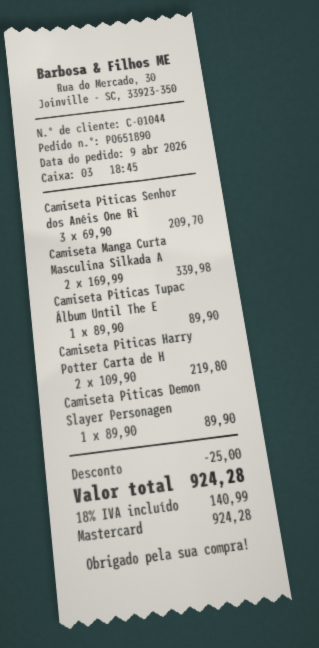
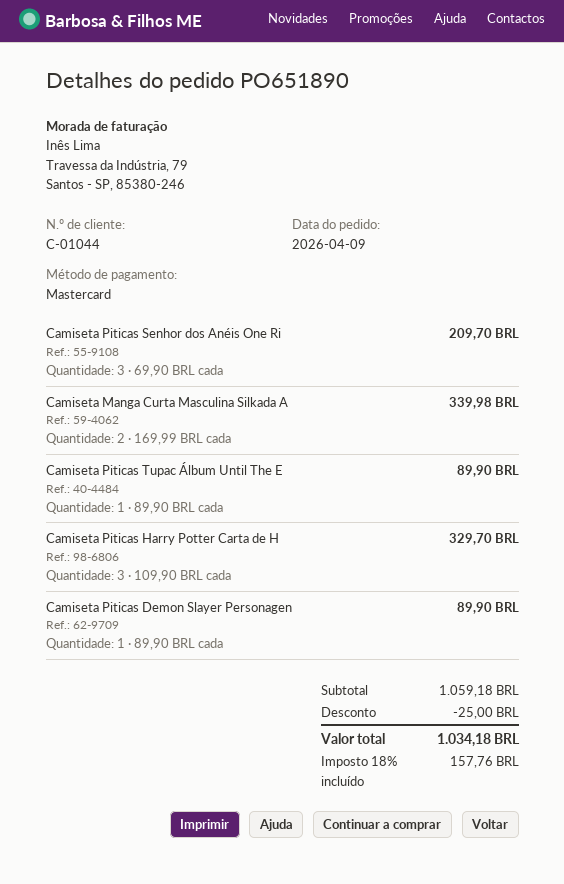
Camiseta Piticas Harry Potter Carta de H: 2 x 109.90 = 219.80 -> 3 x 109.90 = 329.70
tax: 18% = 140.99 -> 18% = 157.76
total: 924.28 -> 1034.18

